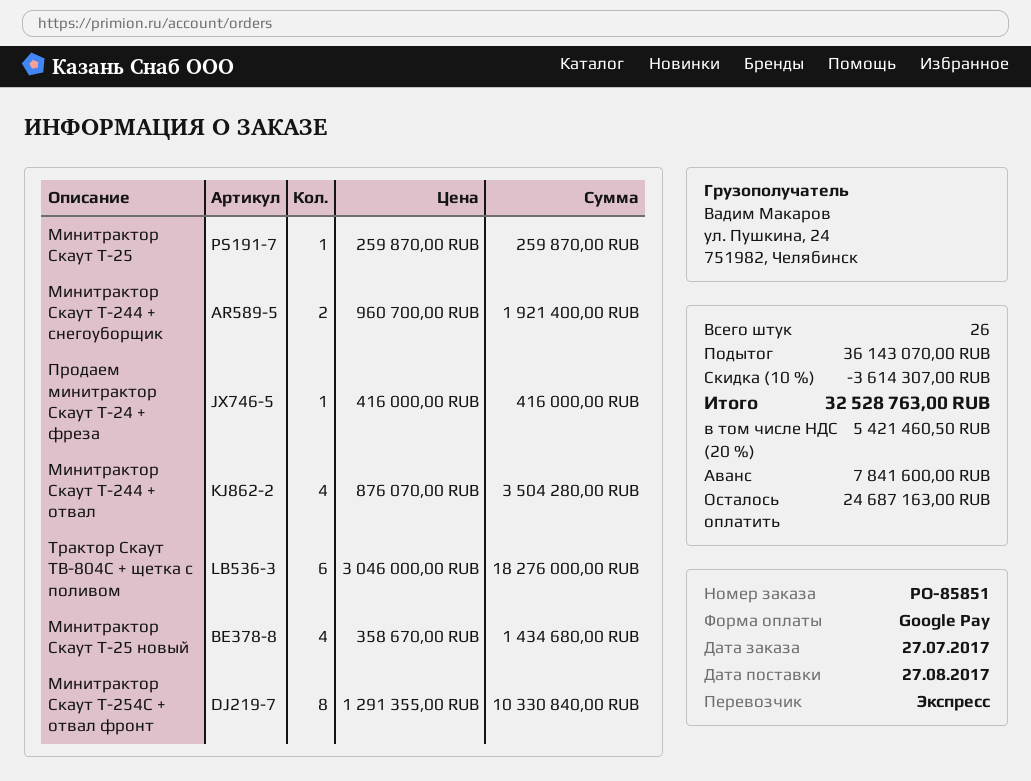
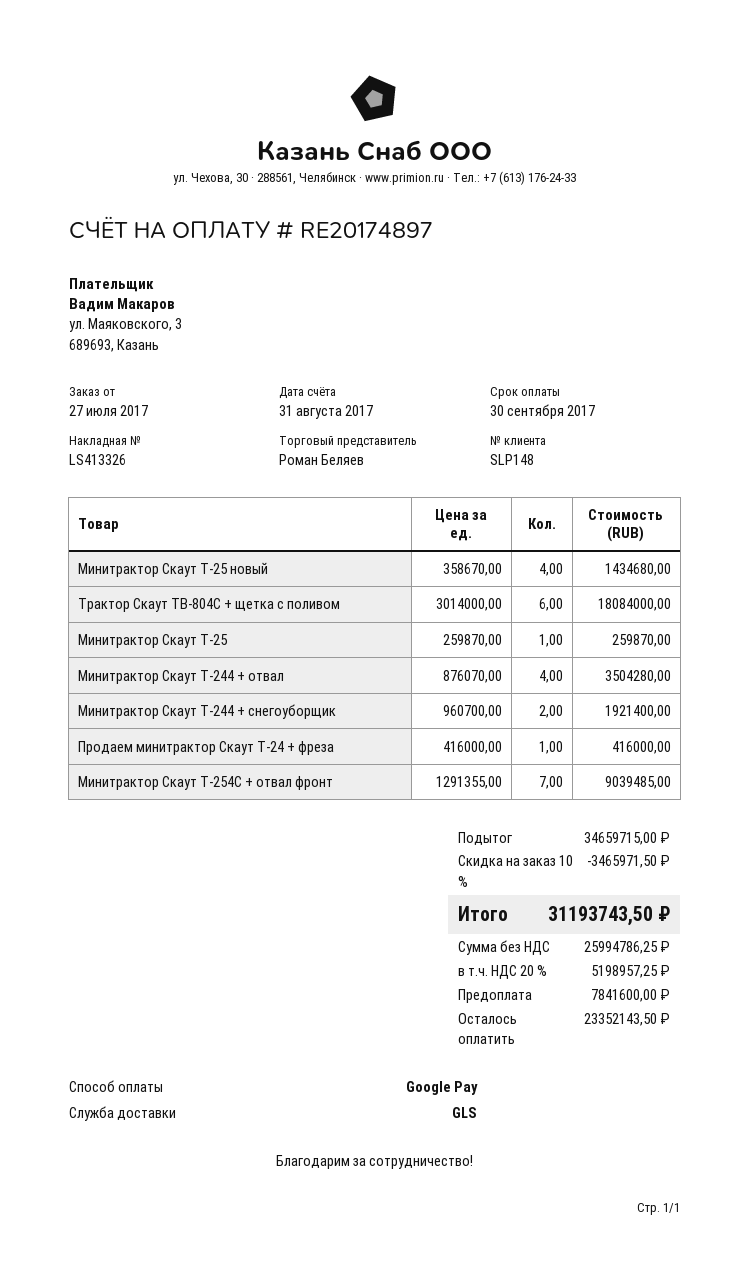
shipping method: express -> GLS
Трактор Скаут TB-804С + щетка с поливом: 6 x 3046000.00 = 18276000.00 -> 6 x 3014000.00 = 18084000.00
Минитрактор Скаут Т-254С + отвал фронт: 8 x 1291355.00 = 10330840.00 -> 7 x 1291355.00 = 9039485.00
subtotal: 36143070.00 -> 34659715.00
discount: 10% = 3614307.00 -> 10% = 3465971.50
tax: 20% = 5421460.50 -> 20% = 5198957.25
total: 32528763.00 -> 31193743.50
balance: 24687163.00 -> 23352143.50

